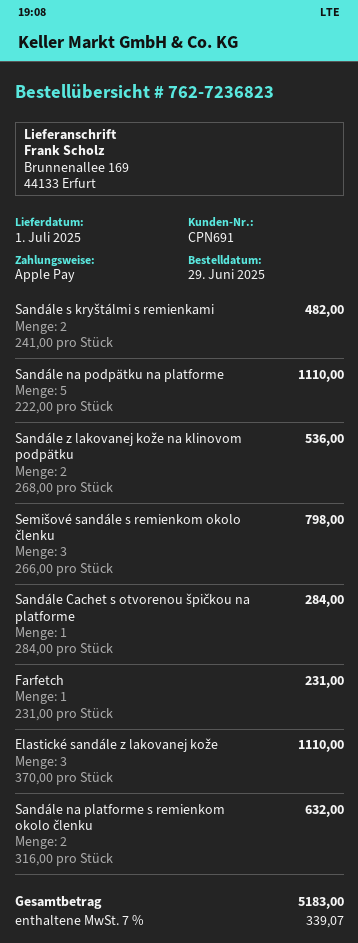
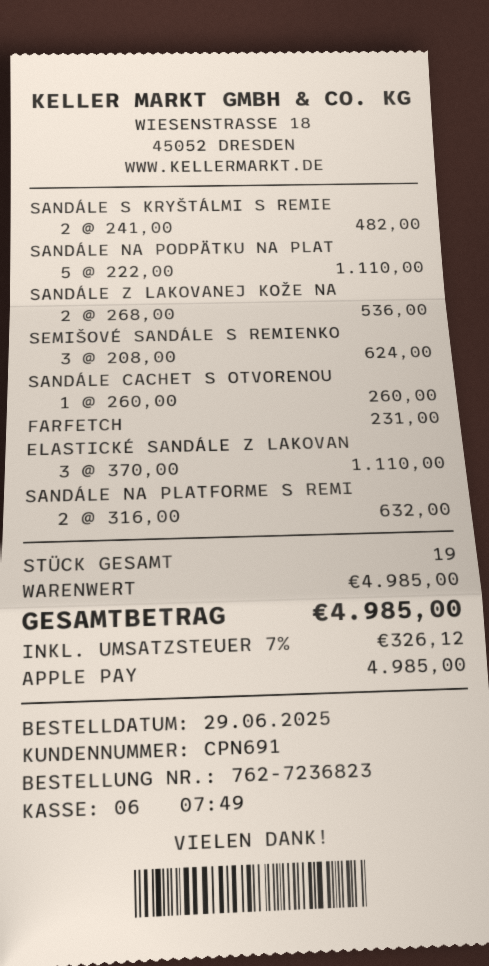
Semišové sandále s remienkom okolo členku: 3 x 266.00 = 798.00 -> 3 x 208.00 = 624.00
Sandále Cachet s otvorenou špičkou na platforme: 1 x 284.00 = 284.00 -> 1 x 260.00 = 260.00
tax: 7% = 339.07 -> 7% = 326.12
total: 5183.00 -> 4985.00

